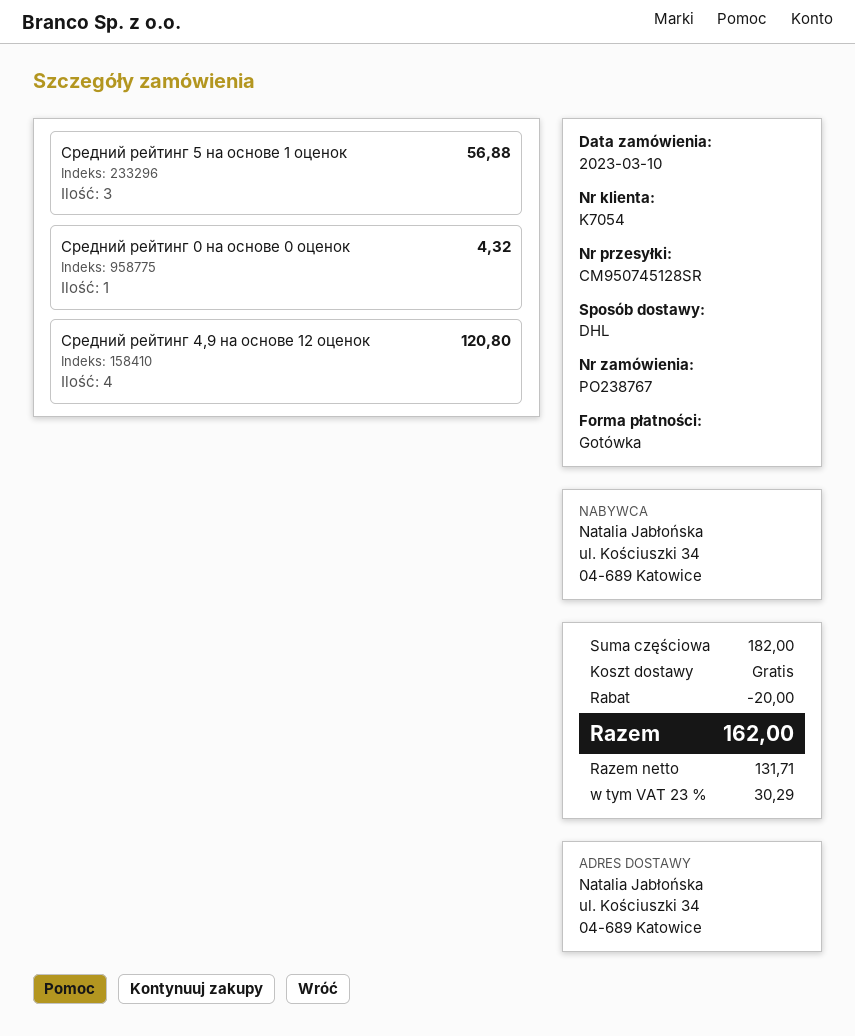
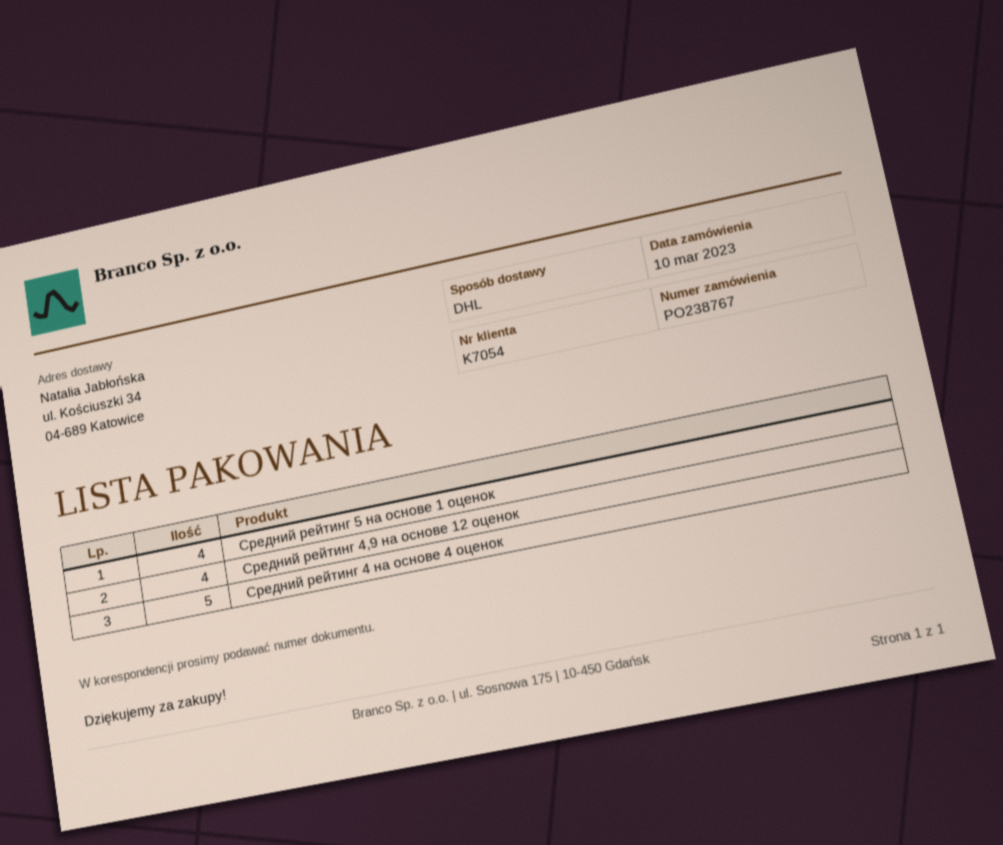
Средний рейтинг 5 на основе 1 оценок: 3 -> 4
Средний рейтинг 0 на основе 0 оценок: 1 -> none
Средний рейтинг 4 на основе 4 оценок: none -> 5

